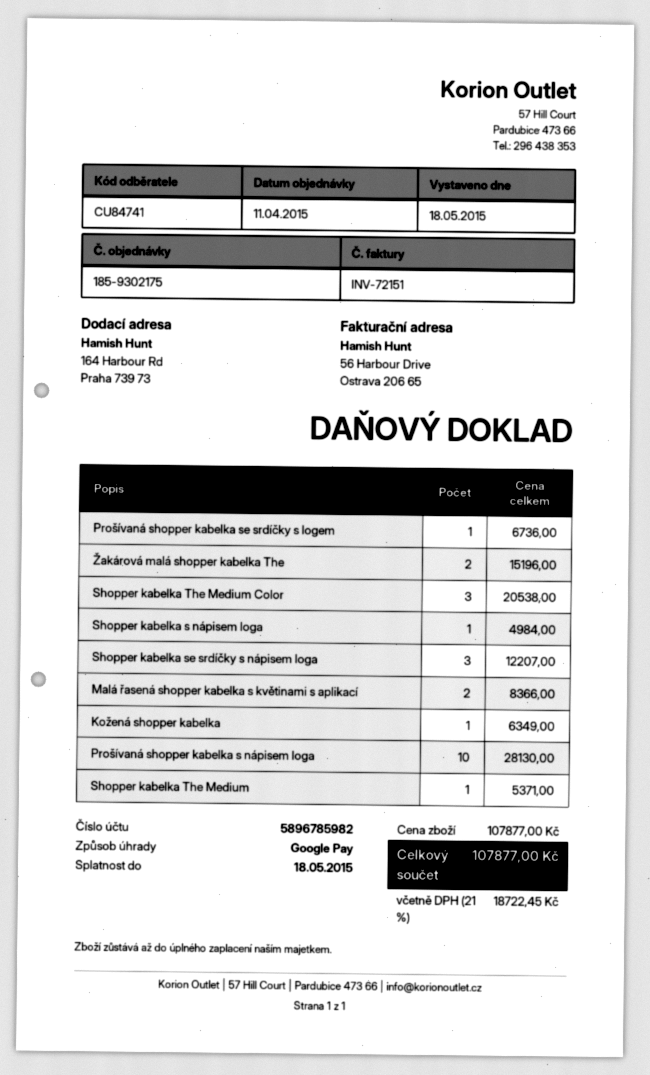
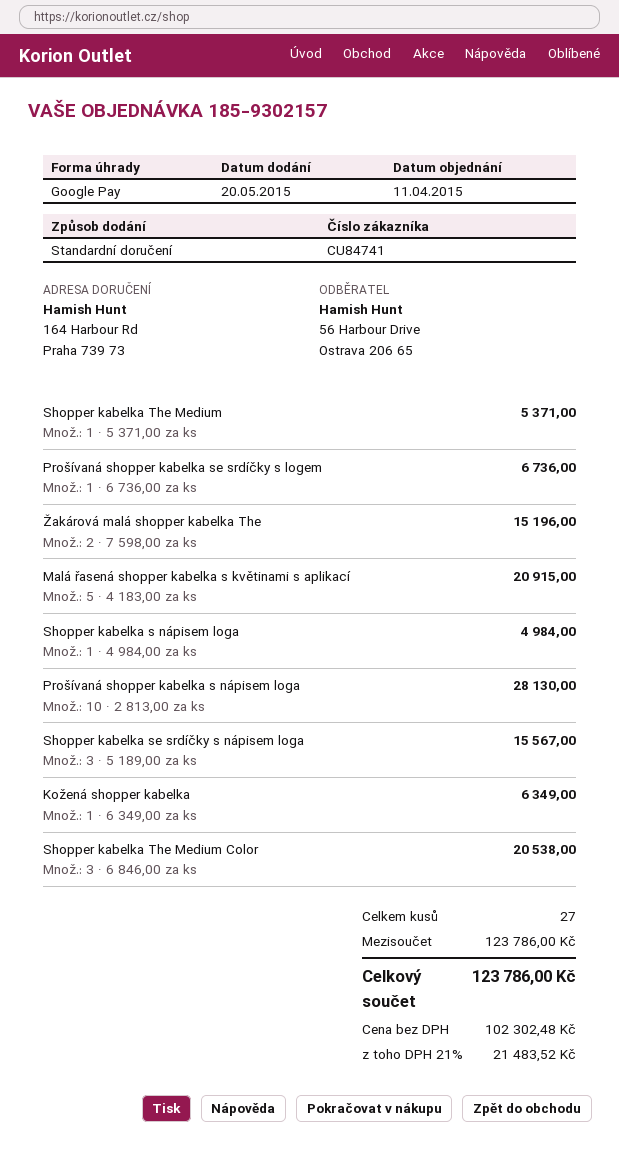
order number: 185-9302175 -> 185-9302157
Shopper kabelka se srdíčky s nápisem loga: 3 for 12207.00 -> 3 for 15567.00
Malá řasená shopper kabelka s květinami s aplikací: 2 for 8366.00 -> 5 for 20915.00
subtotal: 107877.00 -> 123786.00
tax: 21% = 18722.45 -> 21% = 21483.52
total: 107877.00 -> 123786.00

